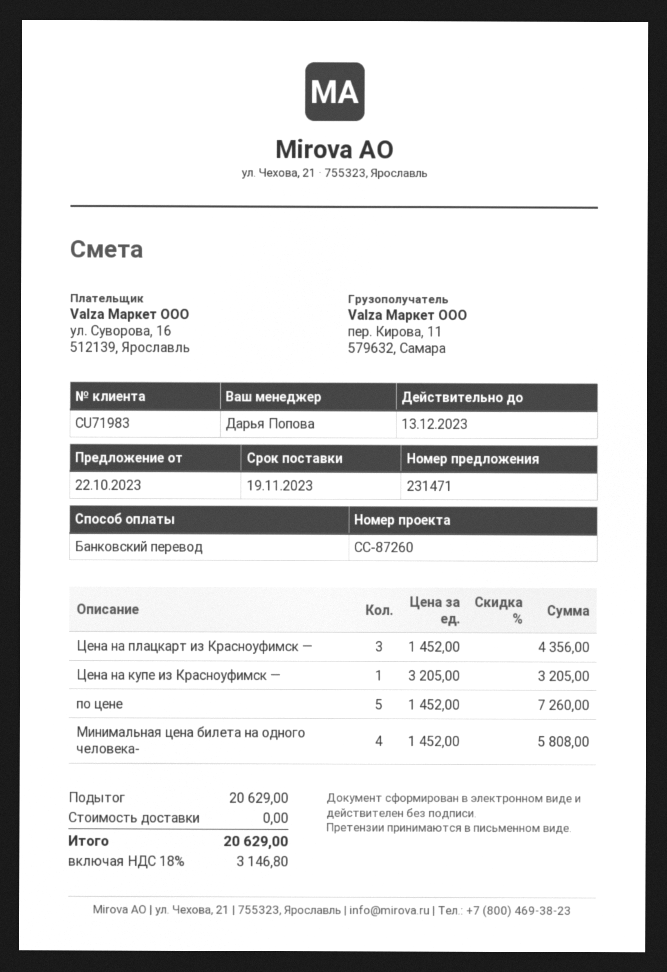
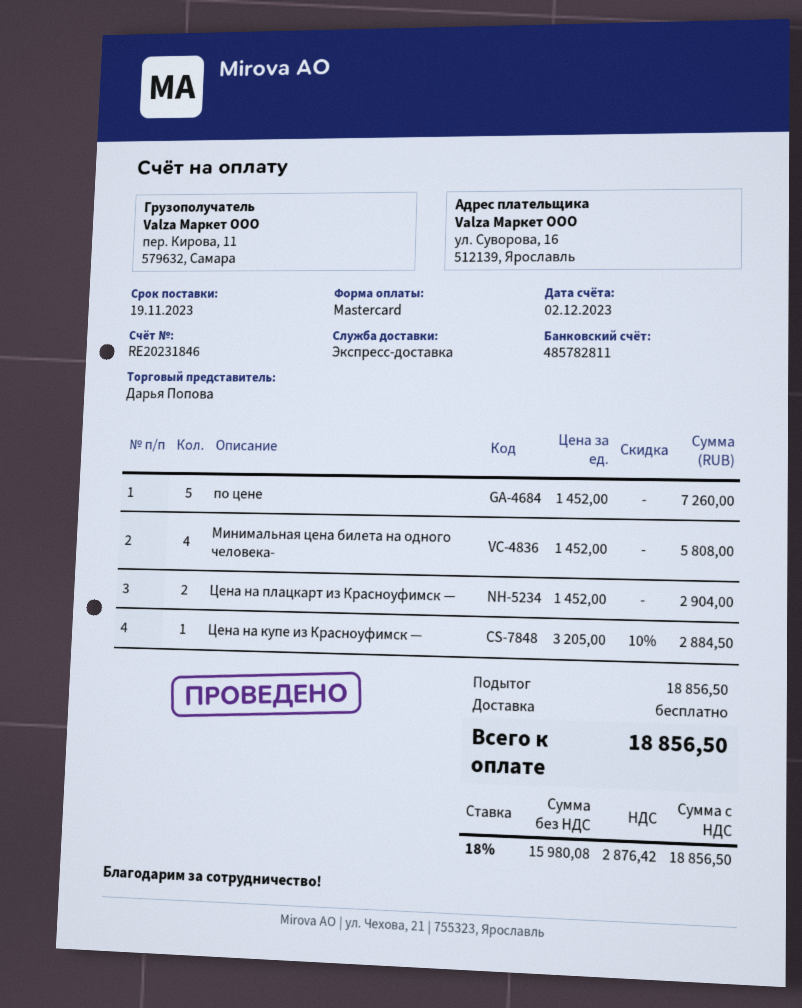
payment method: bank transfer -> Mastercard
Цена на плацкарт из Красноуфимск —: 3 x 1452.00 = 4356.00 -> 2 x 1452.00 = 2904.00
Цена на купе из Красноуфимск —: 1 x 3205.00 = 3205.00 -> 1 x 3205.00 - 10% = 2884.50
subtotal: 20629.00 -> 18856.50
tax: 18% = 3146.80 -> 18% = 2876.42
total: 20629.00 -> 18856.50

